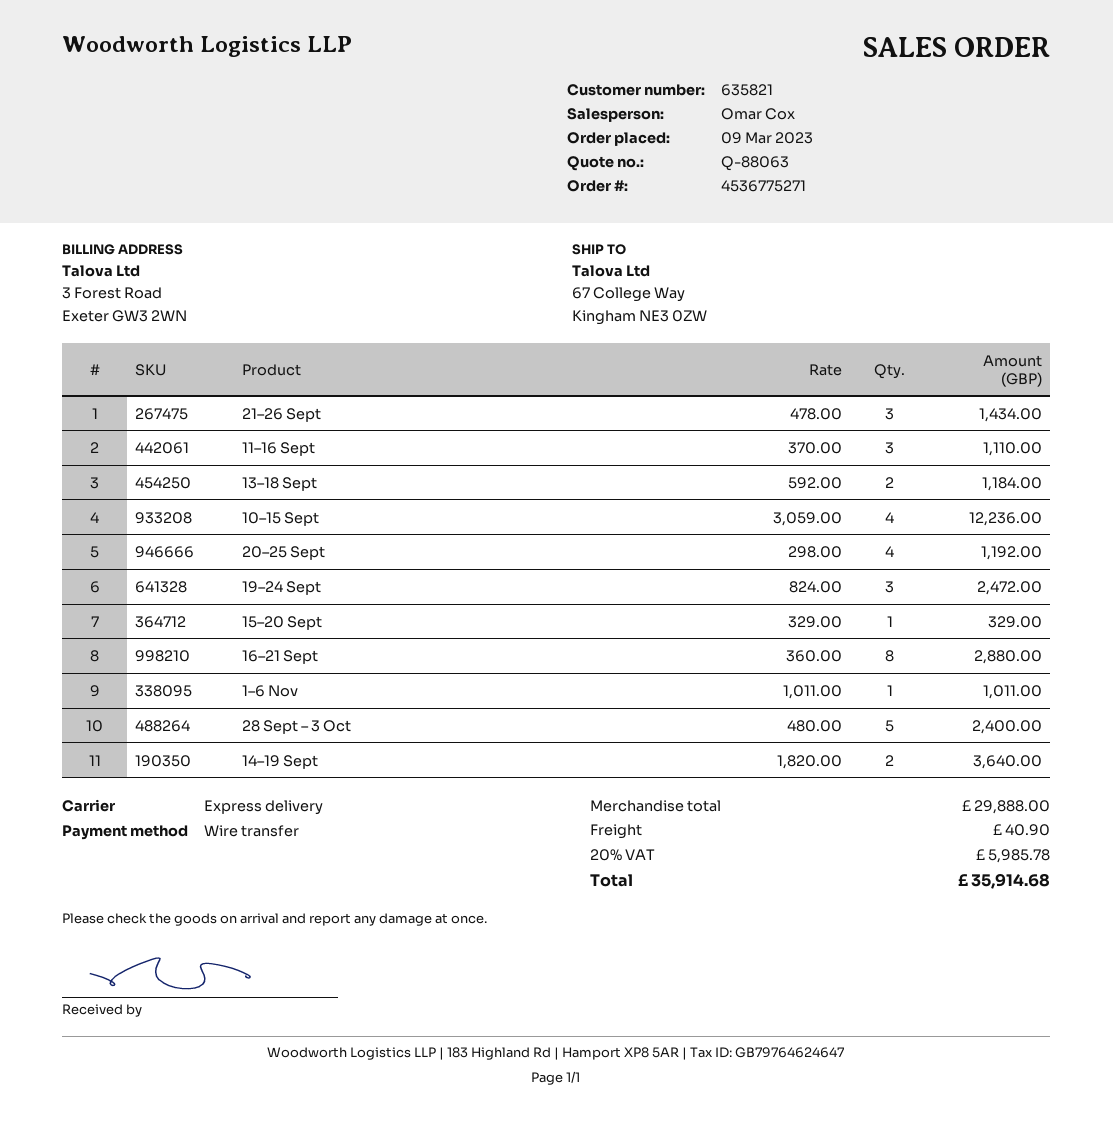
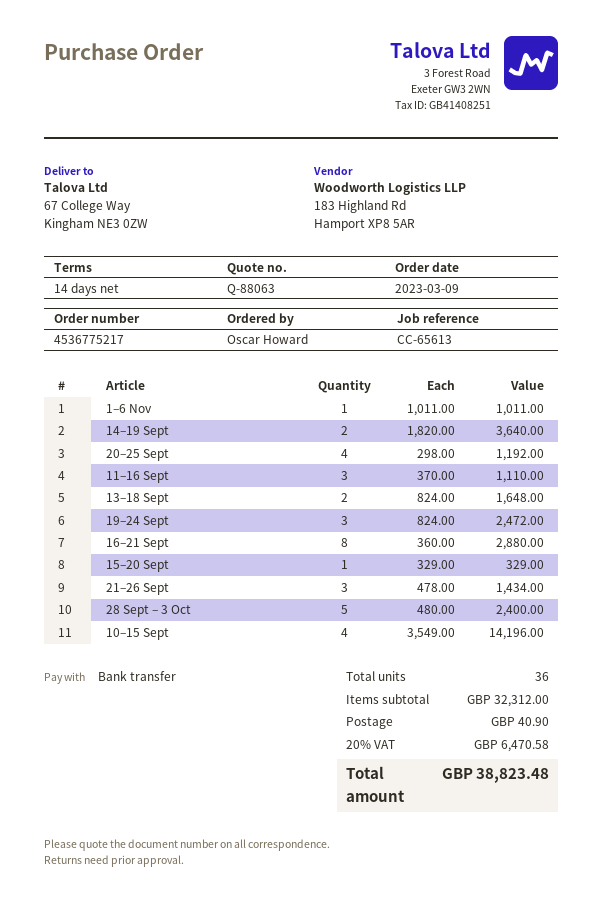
order number: 4536775271 -> 4536775217
13–18 Sept: 2 x 592.00 = 1184.00 -> 2 x 824.00 = 1648.00
10–15 Sept: 4 x 3059.00 = 12236.00 -> 4 x 3549.00 = 14196.00
subtotal: 29888.00 -> 32312.00
tax: 20% = 5985.78 -> 20% = 6470.58
total: 35914.68 -> 38823.48

